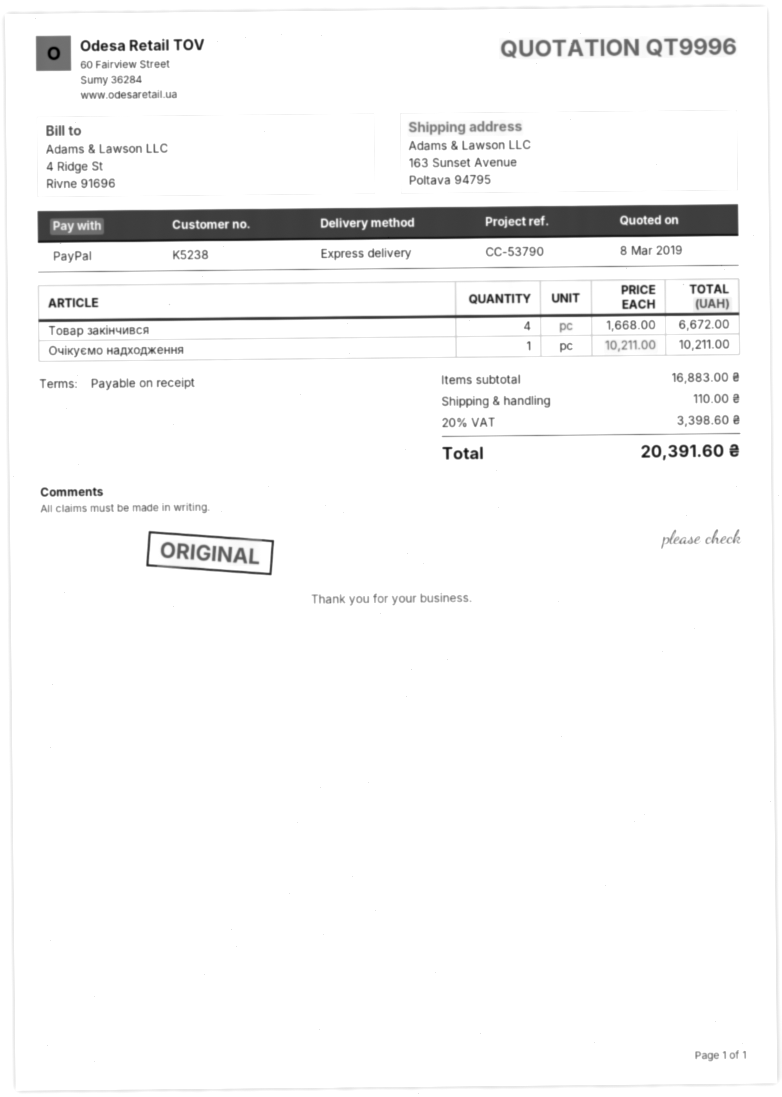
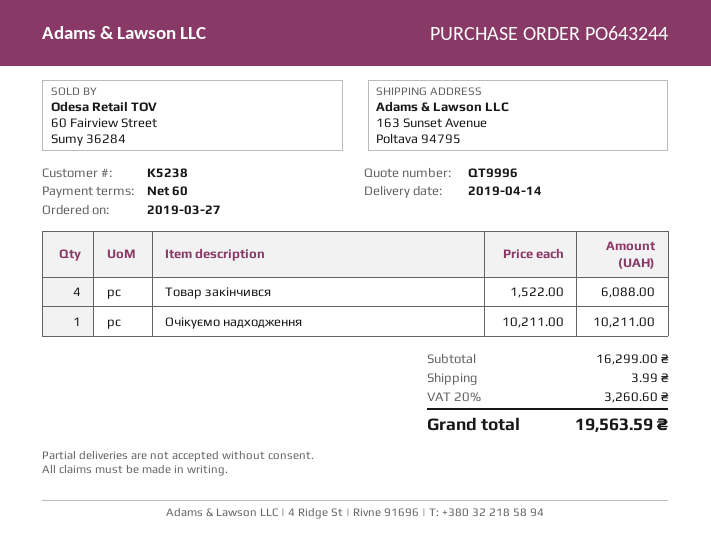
payment terms: on receipt -> 60 days
Товар закінчився: 4 x 1668.00 = 6672.00 -> 4 x 1522.00 = 6088.00
subtotal: 16883.00 -> 16299.00
shipping: 110.00 -> 3.99
tax: 20% = 3398.60 -> 20% = 3260.60
total: 20391.60 -> 19563.59

